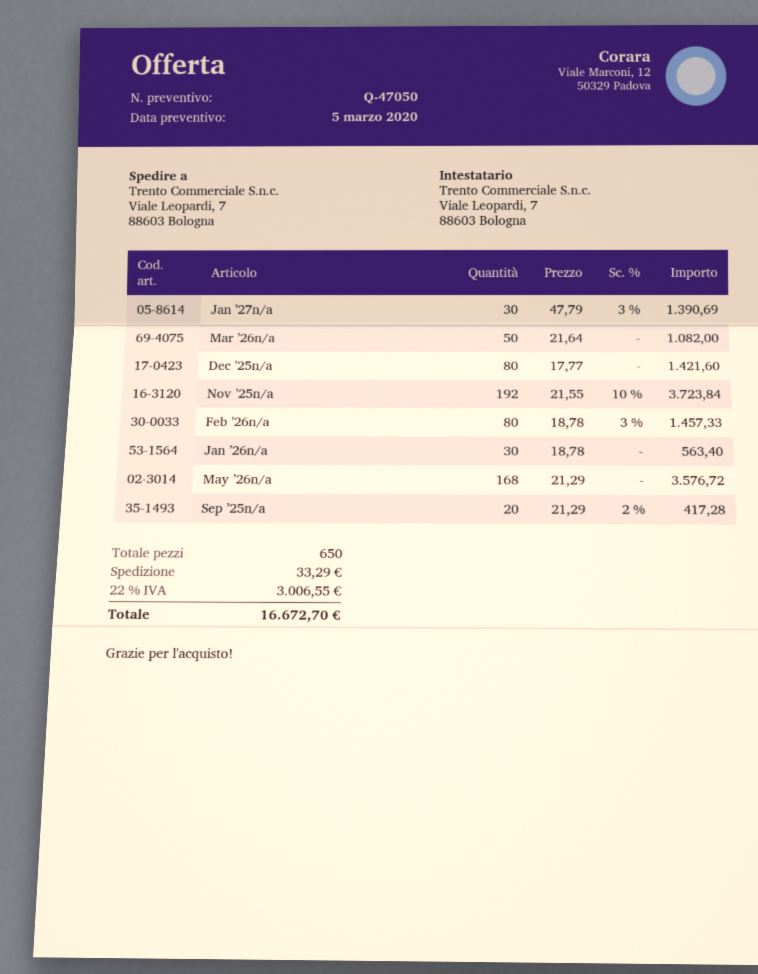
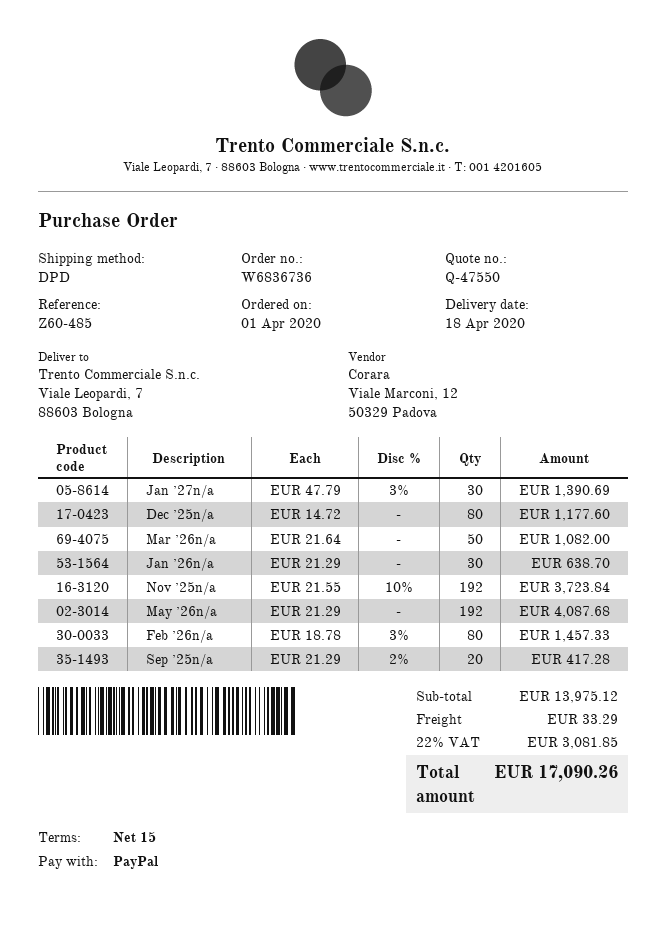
quote number: Q-47050 -> Q-47550
Dec ’25n/a: 80 x 17.77 = 1421.60 -> 80 x 14.72 = 1177.60
Jan ’26n/a: 30 x 18.78 = 563.40 -> 30 x 21.29 = 638.70
May ’26n/a: 168 x 21.29 = 3576.72 -> 192 x 21.29 = 4087.68
tax: 22% = 3006.55 -> 22% = 3081.85
total: 16672.70 -> 17090.26

